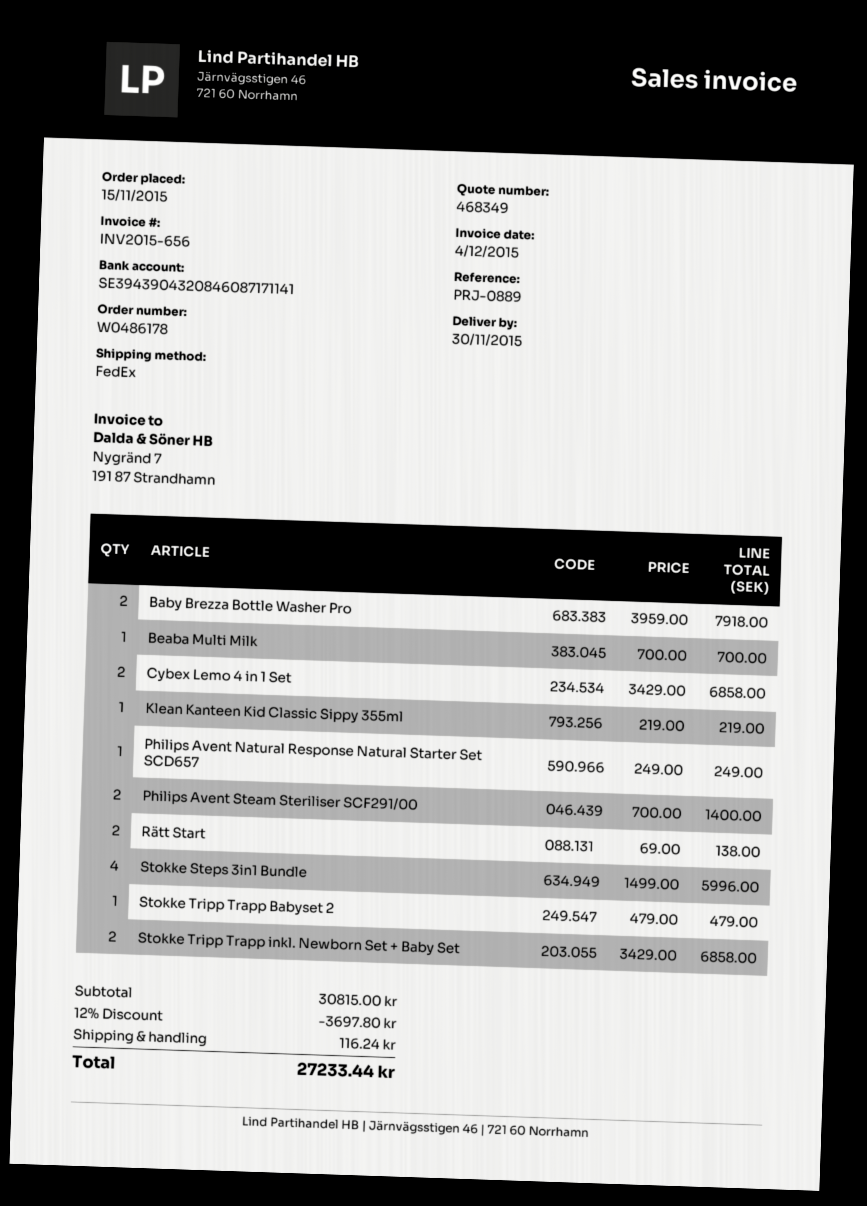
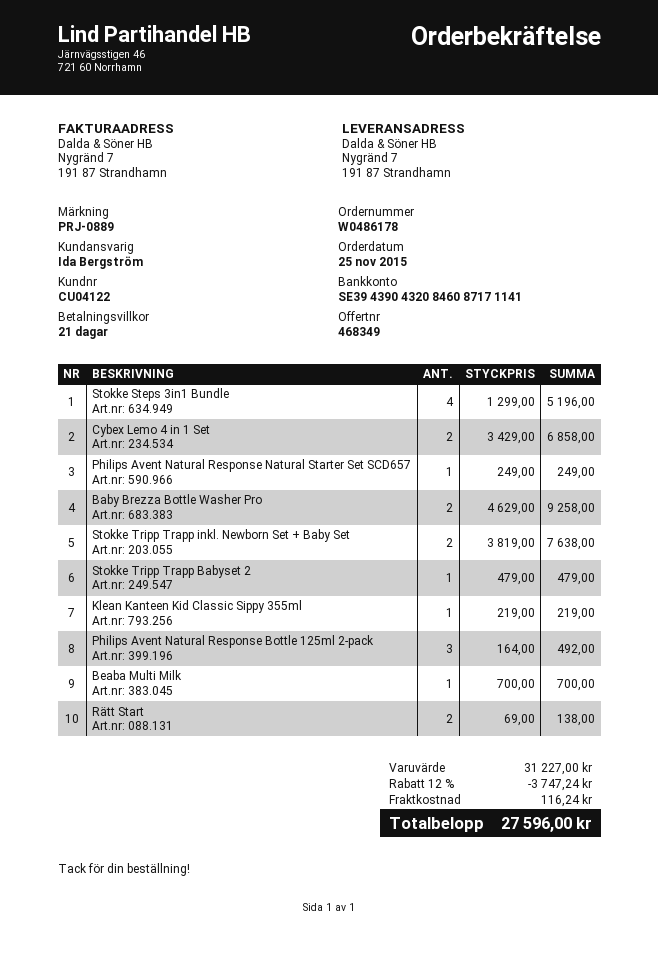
order date: 2015-11-15 -> 2015-11-25
Baby Brezza Bottle Washer Pro: 2 x 3959.00 = 7918.00 -> 2 x 4629.00 = 9258.00
Philips Avent Steam Steriliser SCF291/00: 2 x 700.00 = 1400.00 -> none
Stokke Steps 3in1 Bundle: 4 x 1499.00 = 5996.00 -> 4 x 1299.00 = 5196.00
Stokke Tripp Trapp inkl. Newborn Set + Baby Set: 2 x 3429.00 = 6858.00 -> 2 x 3819.00 = 7638.00
Philips Avent Natural Response Bottle 125ml 2-pack: none -> 3 x 164.00 = 492.00
subtotal: 30815.00 -> 31227.00
discount: 12% = 3697.80 -> 12% = 3747.24
total: 27233.44 -> 27596.00

